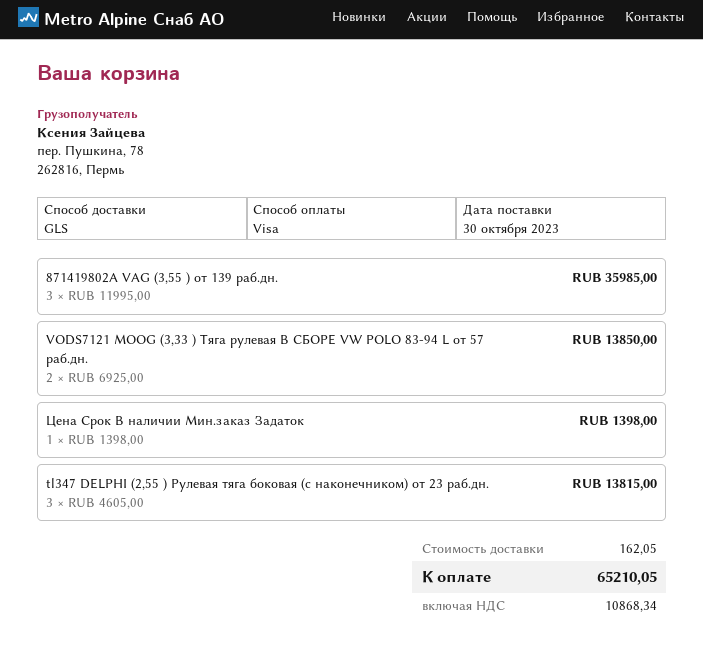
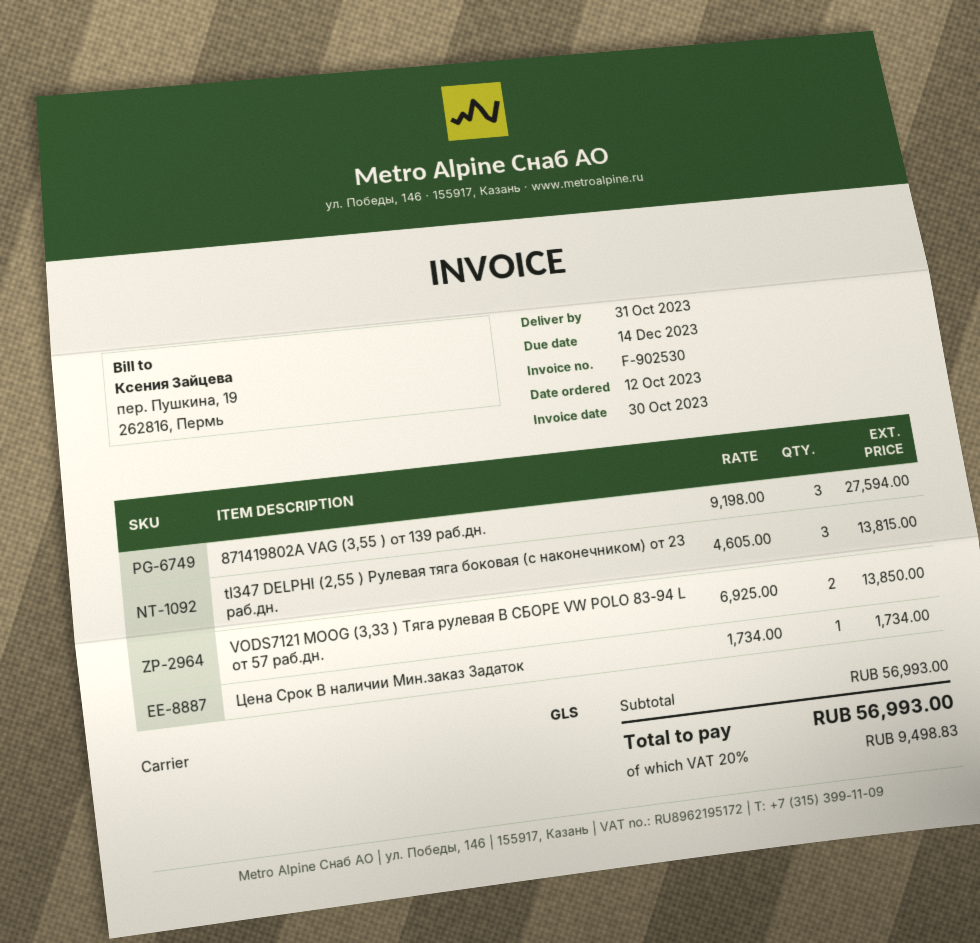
delivery date: 2023-10-30 -> 2023-10-31
871419802A VAG (3,55 ) от 139 раб.дн.: 3 x 11995.00 = 35985.00 -> 3 x 9198.00 = 27594.00
Цена Срок В наличии Мин.заказ Задаток: 1 x 1398.00 = 1398.00 -> 1 x 1734.00 = 1734.00
shipping: 162.05 -> none
tax: 10868.34 -> 9498.83
total: 65210.05 -> 56993.00

